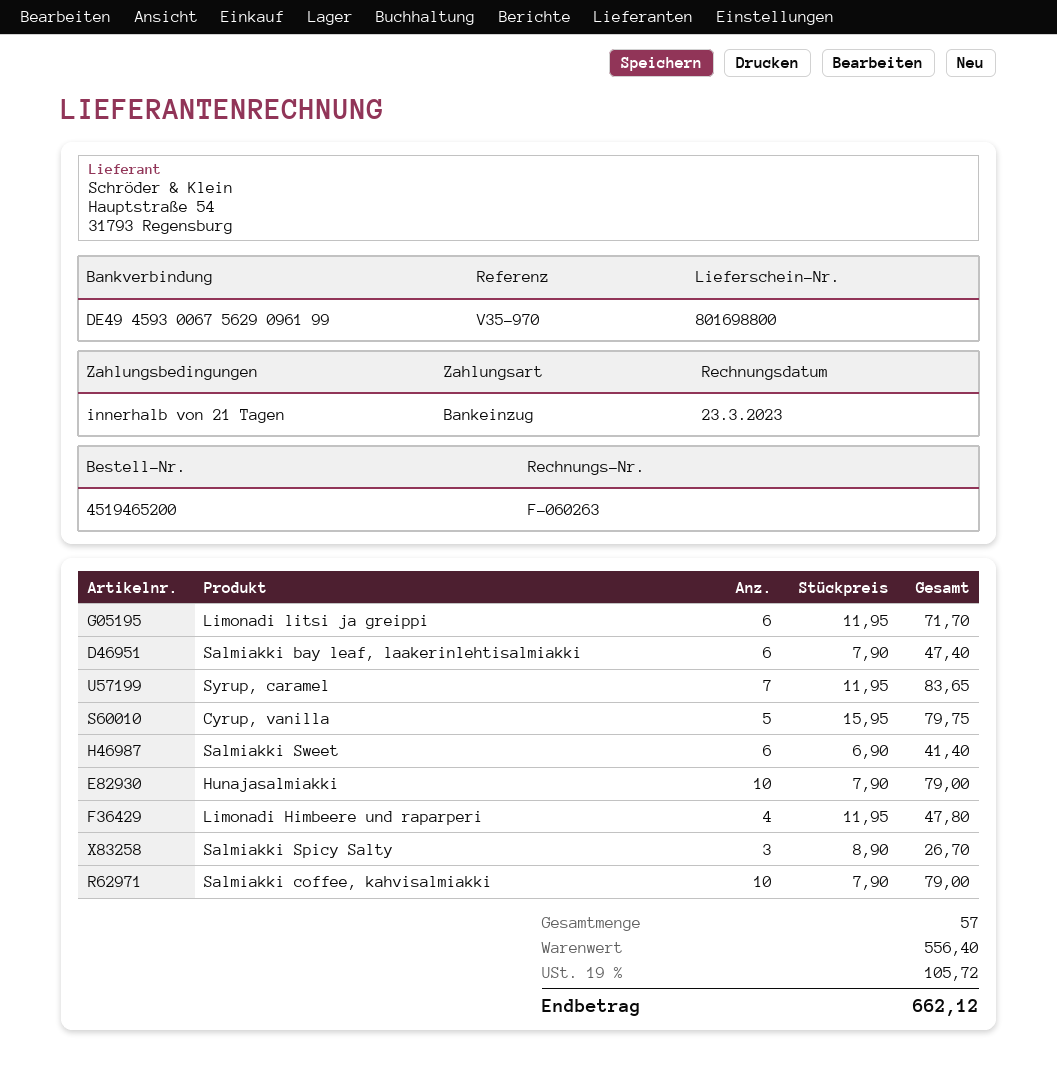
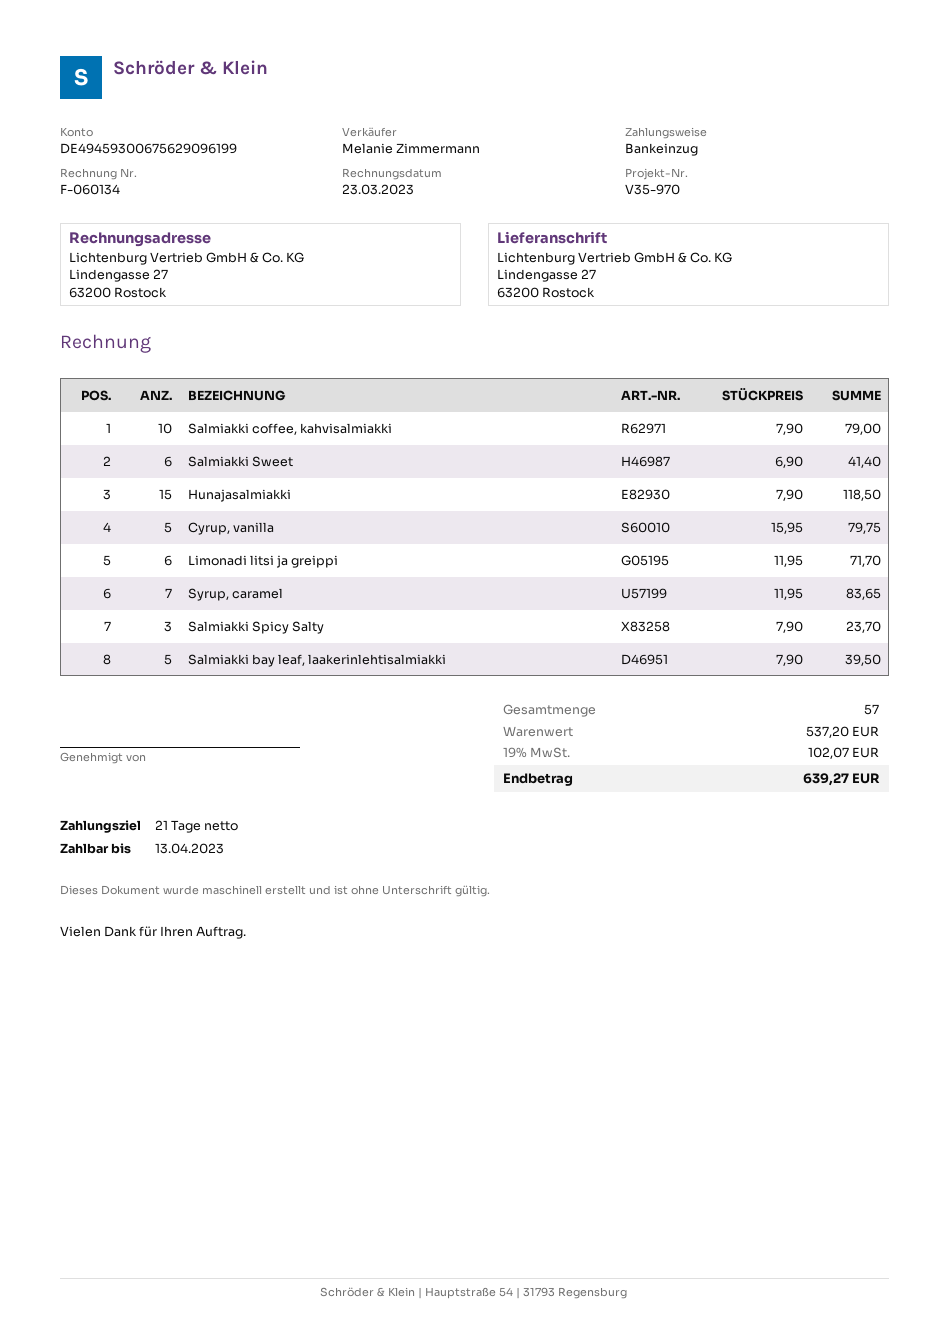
invoice number: F-060263 -> F-060134
Salmiakki bay leaf, laakerinlehtisalmiakki: 6 x 7.90 = 47.40 -> 5 x 7.90 = 39.50
Hunajasalmiakki: 10 x 7.90 = 79.00 -> 15 x 7.90 = 118.50
Limonadi Himbeere und raparperi: 4 x 11.95 = 47.80 -> none
Salmiakki Spicy Salty: 3 x 8.90 = 26.70 -> 3 x 7.90 = 23.70
subtotal: 556.40 -> 537.20
tax: 19% = 105.72 -> 19% = 102.07
total: 662.12 -> 639.27

